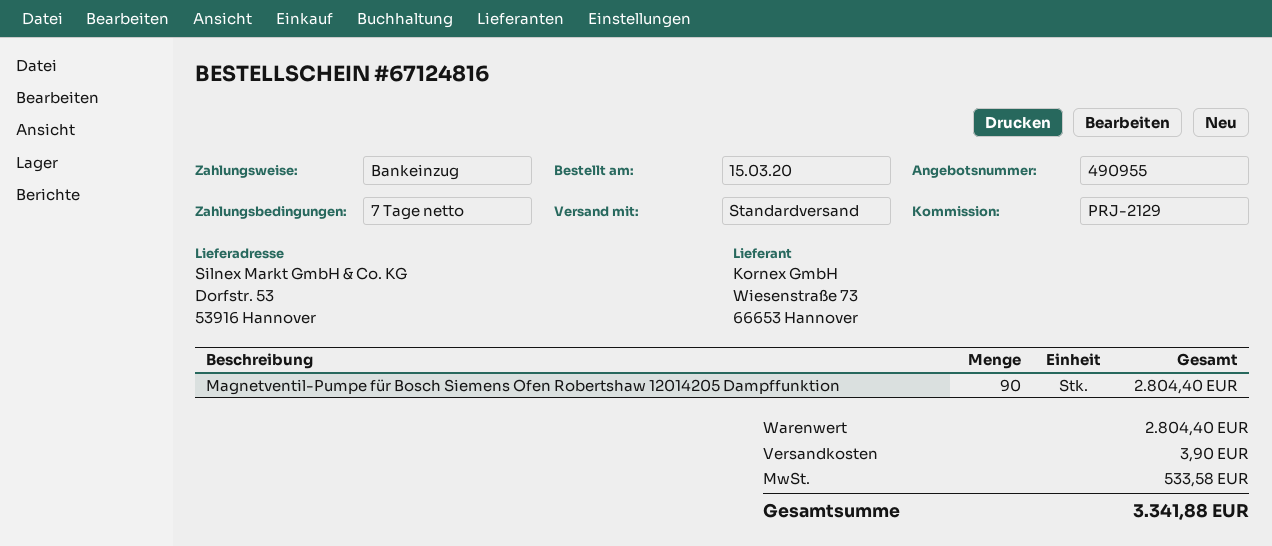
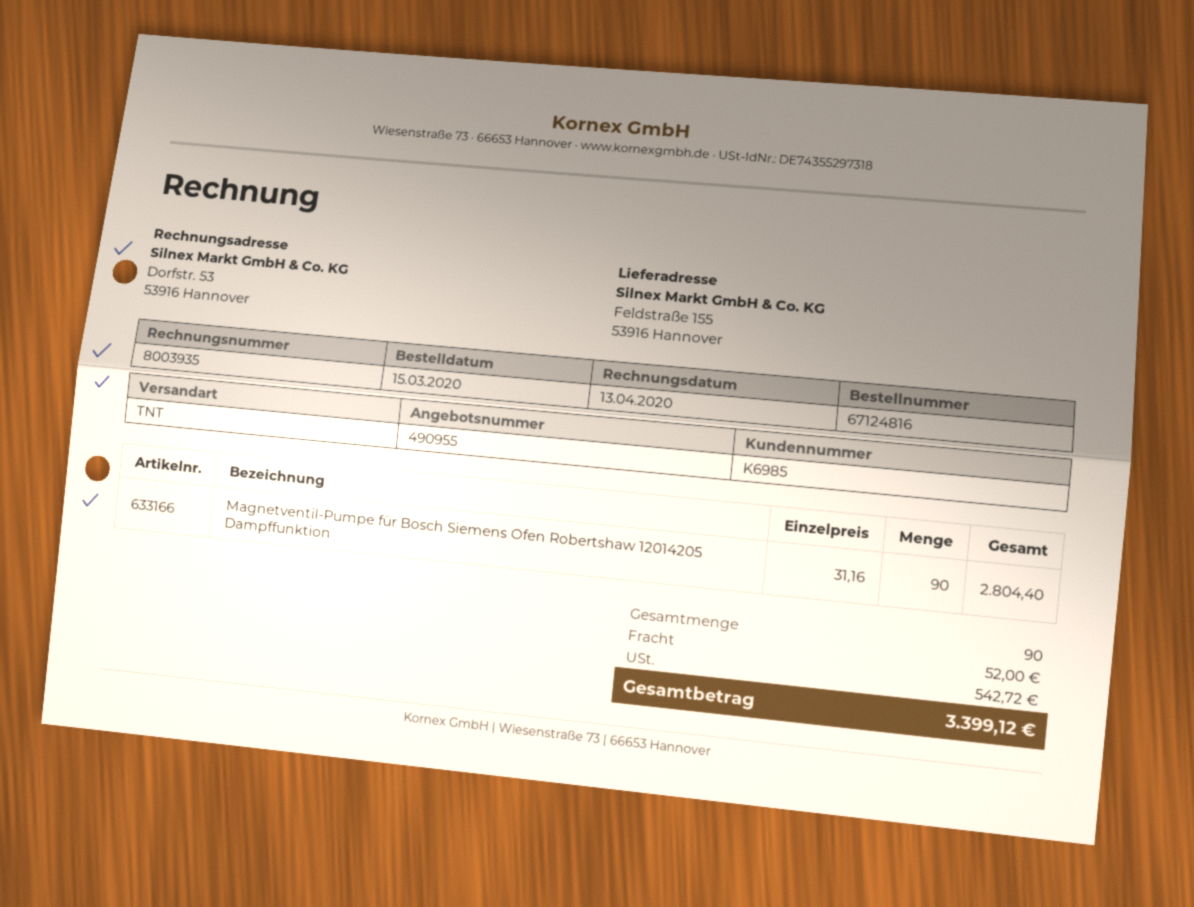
shipping method: standard -> TNT
ship to: Dorfstr. 53, 53916 Hannover -> Feldstraße 155, 53916 Hannover
shipping: 3.90 -> 52.00
tax: 533.58 -> 542.72
total: 3341.88 -> 3399.12

